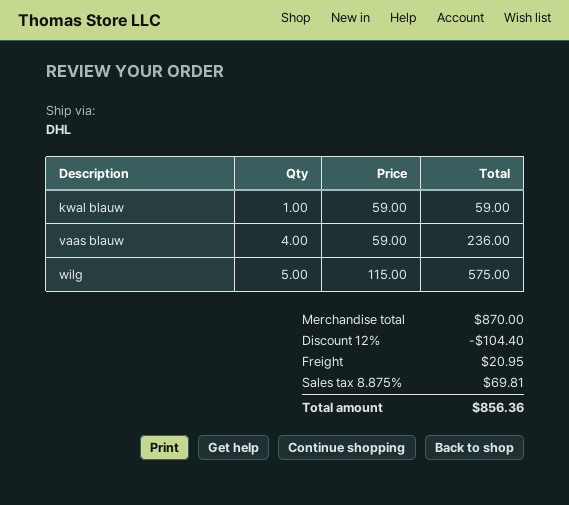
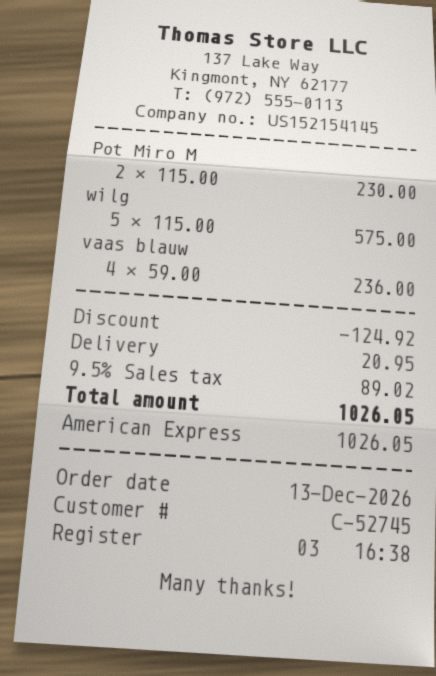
kwal blauw: 1 x 59.00 = 59.00 -> none
Pot Miro M: none -> 2 x 115.00 = 230.00
discount: 104.40 -> 124.92
tax: 8.875% = 69.81 -> 9.5% = 89.02
total: 856.36 -> 1026.05

